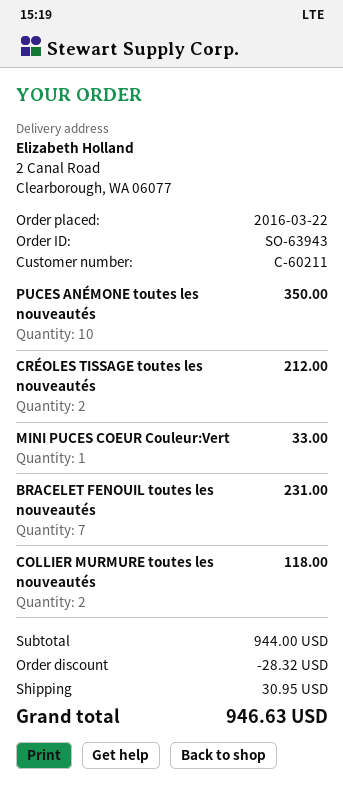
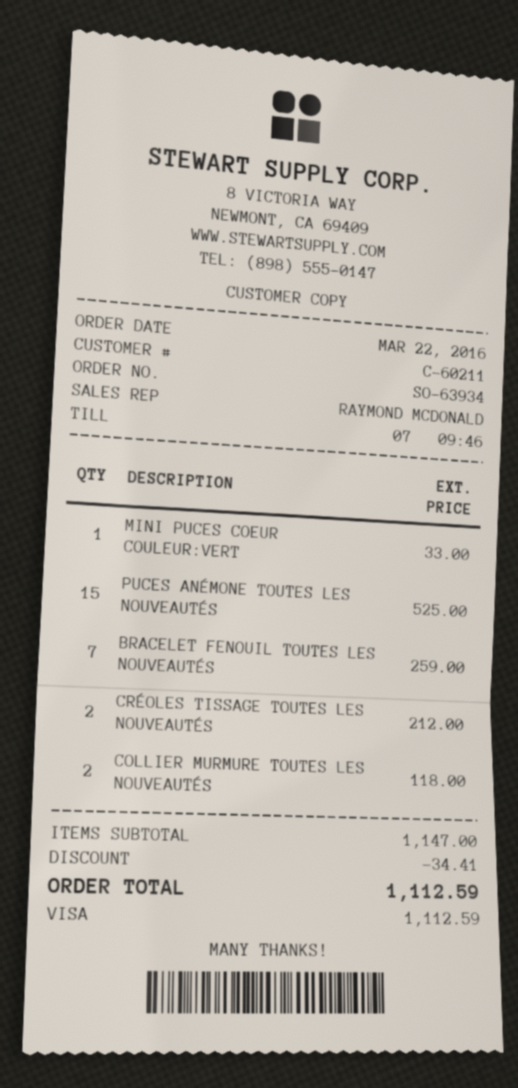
order number: SO-63943 -> SO-63934
PUCES ANÉMONE toutes les nouveautés: 10 for 350.00 -> 15 for 525.00
BRACELET FENOUIL toutes les nouveautés: 7 for 231.00 -> 7 for 259.00
subtotal: 944.00 -> 1147.00
discount: 28.32 -> 34.41
shipping: 30.95 -> none
total: 946.63 -> 1112.59

